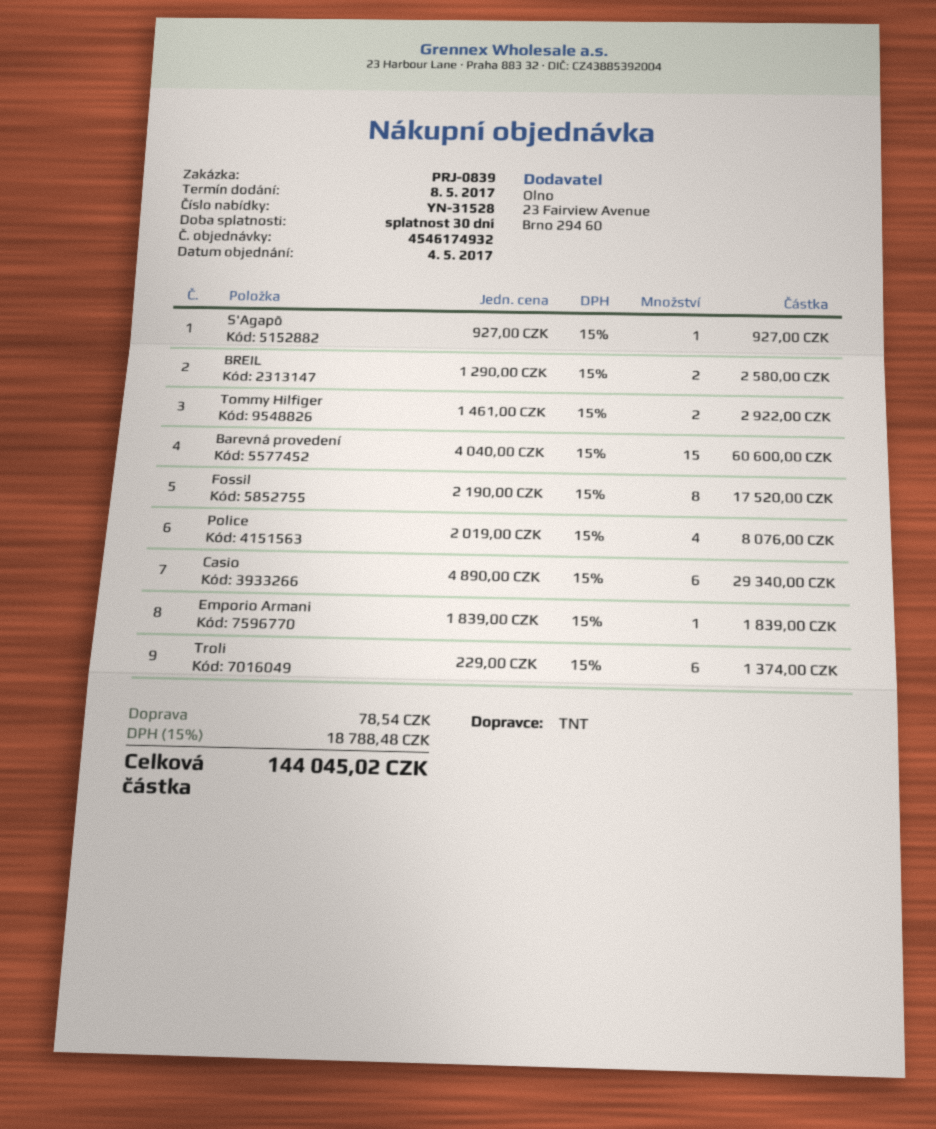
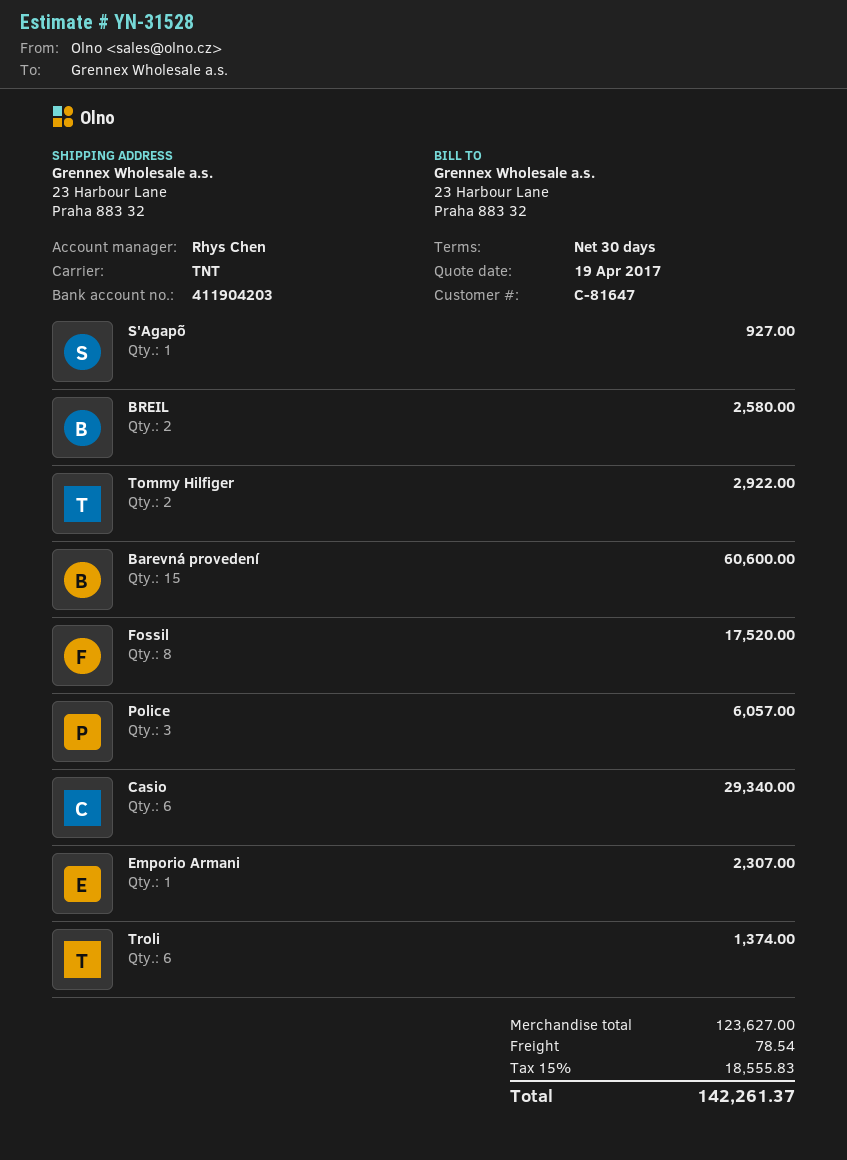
Police: 4 for 8076.00 -> 3 for 6057.00
Emporio Armani: 1 for 1839.00 -> 1 for 2307.00
tax: 15% = 18788.48 -> 15% = 18555.83
total: 144045.02 -> 142261.37

